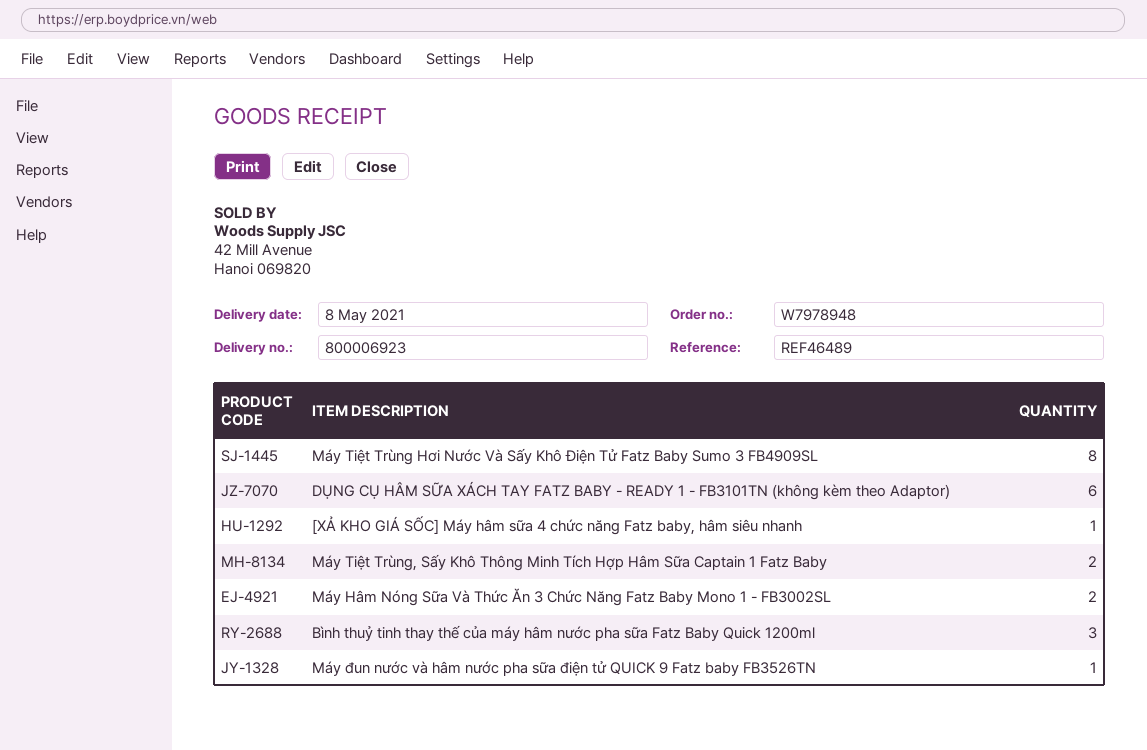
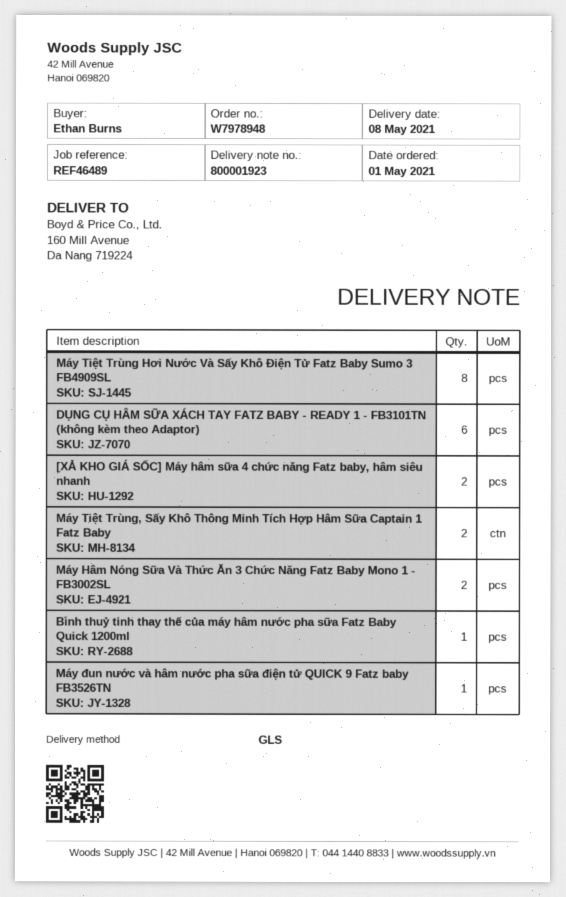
delivery note number: 800006923 -> 800001923
[XẢ KHO GIÁ SỐC] Máy hâm sữa 4 chức năng Fatz baby, hâm siêu nhanh: 1 -> 2
Bình thuỷ tinh thay thế của máy hâm nước pha sữa Fatz Baby Quick 1200ml: 3 -> 1

